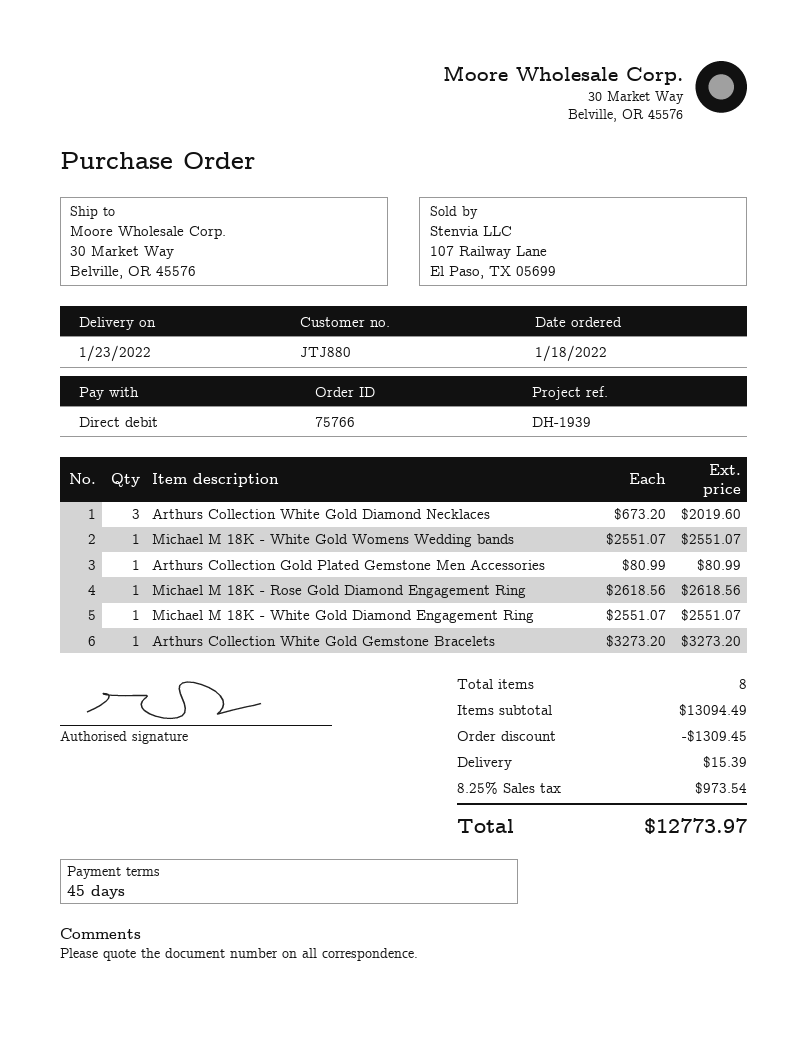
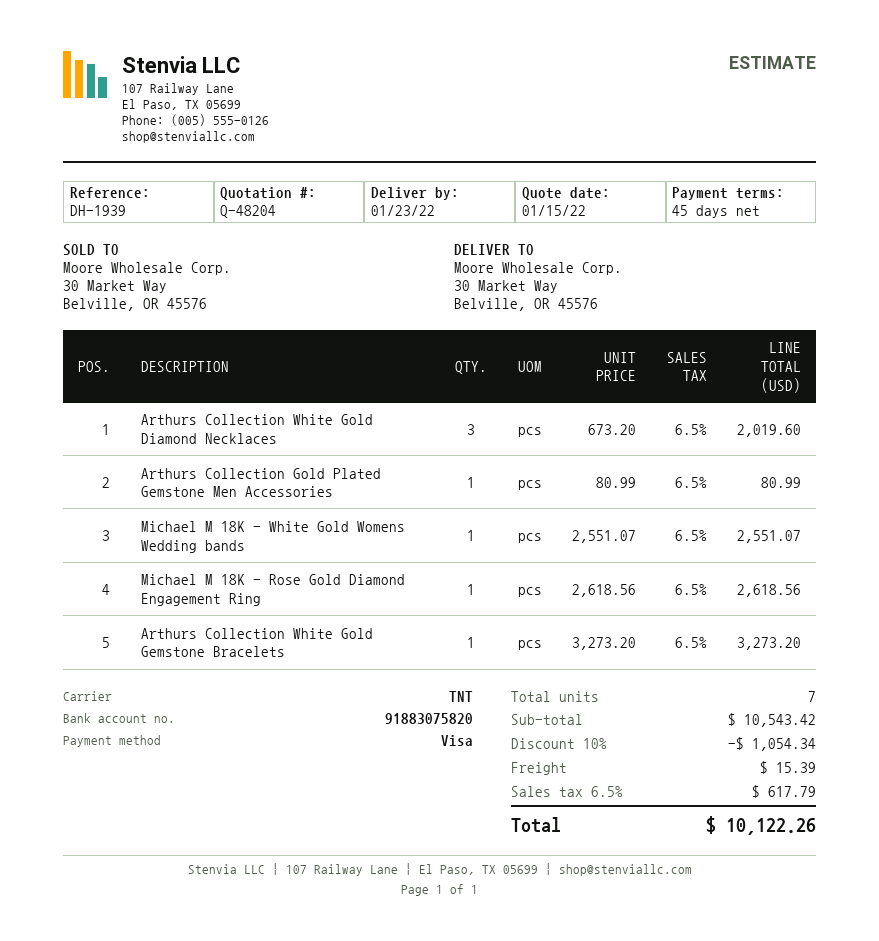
payment method: direct debit -> Visa
Michael M 18K - White Gold Diamond Engagement Ring: 1 x 2551.07 = 2551.07 -> none
total quantity: 8 -> 7
subtotal: 13094.49 -> 10543.42
discount: 1309.45 -> 1054.34
tax: 8.25% = 973.54 -> 6.5% = 617.79
total: 12773.97 -> 10122.26

